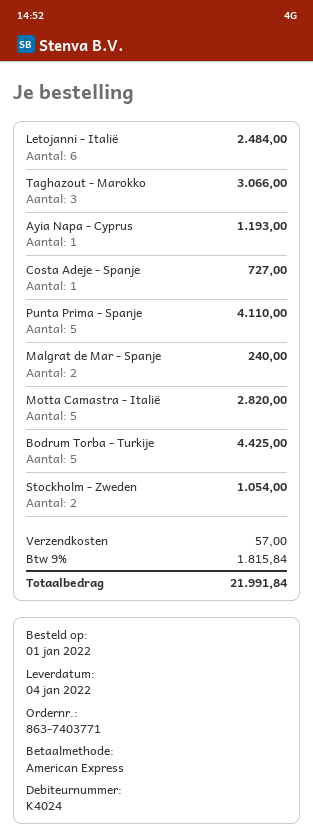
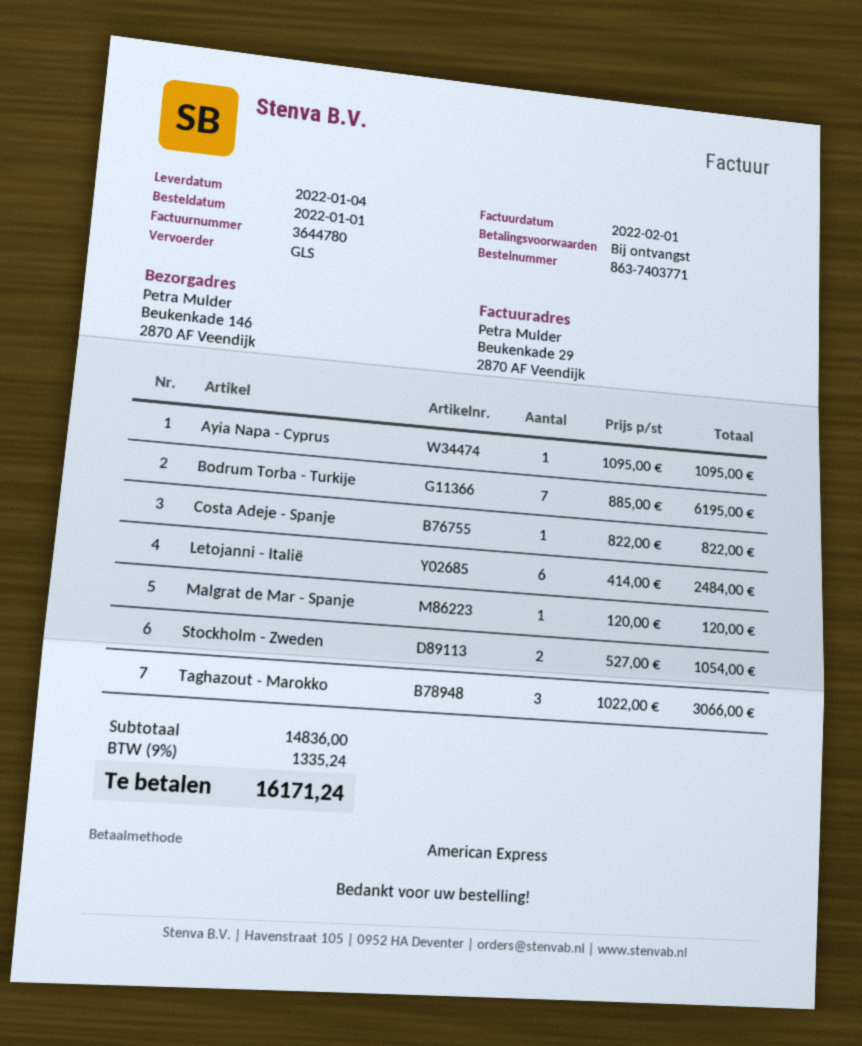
Ayia Napa - Cyprus: 1 for 1193.00 -> 1 for 1095.00
Costa Adeje - Spanje: 1 for 727.00 -> 1 for 822.00
Punta Prima - Spanje: 5 for 4110.00 -> none
Malgrat de Mar - Spanje: 2 for 240.00 -> 1 for 120.00
Motta Camastra - Italië: 5 for 2820.00 -> none
Bodrum Torba - Turkije: 5 for 4425.00 -> 7 for 6195.00
shipping: 57.00 -> none
tax: 9% = 1815.84 -> 9% = 1335.24
total: 21991.84 -> 16171.24

